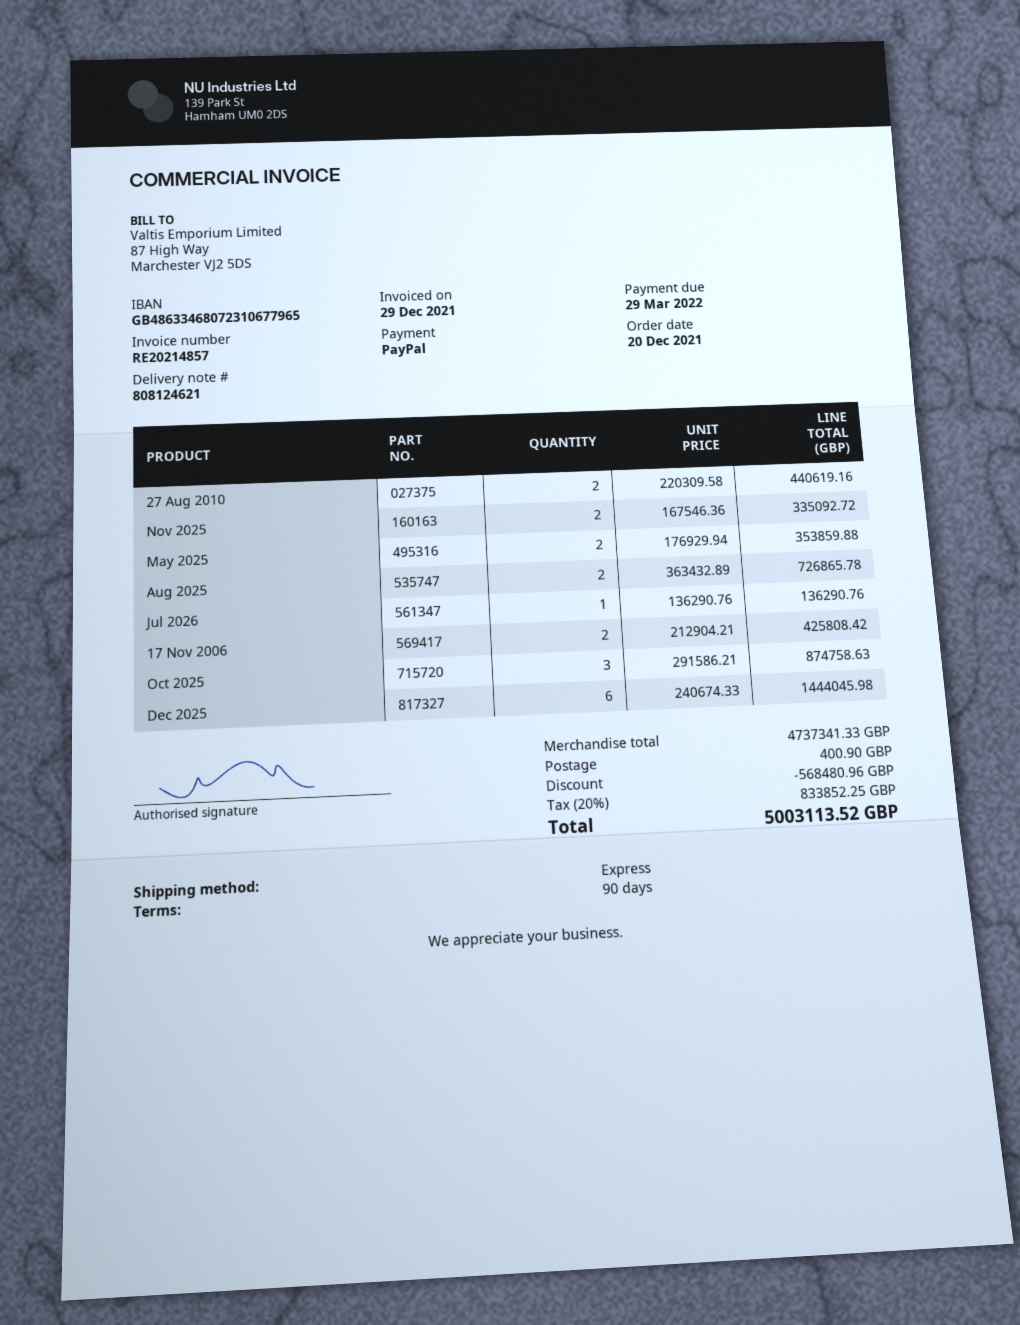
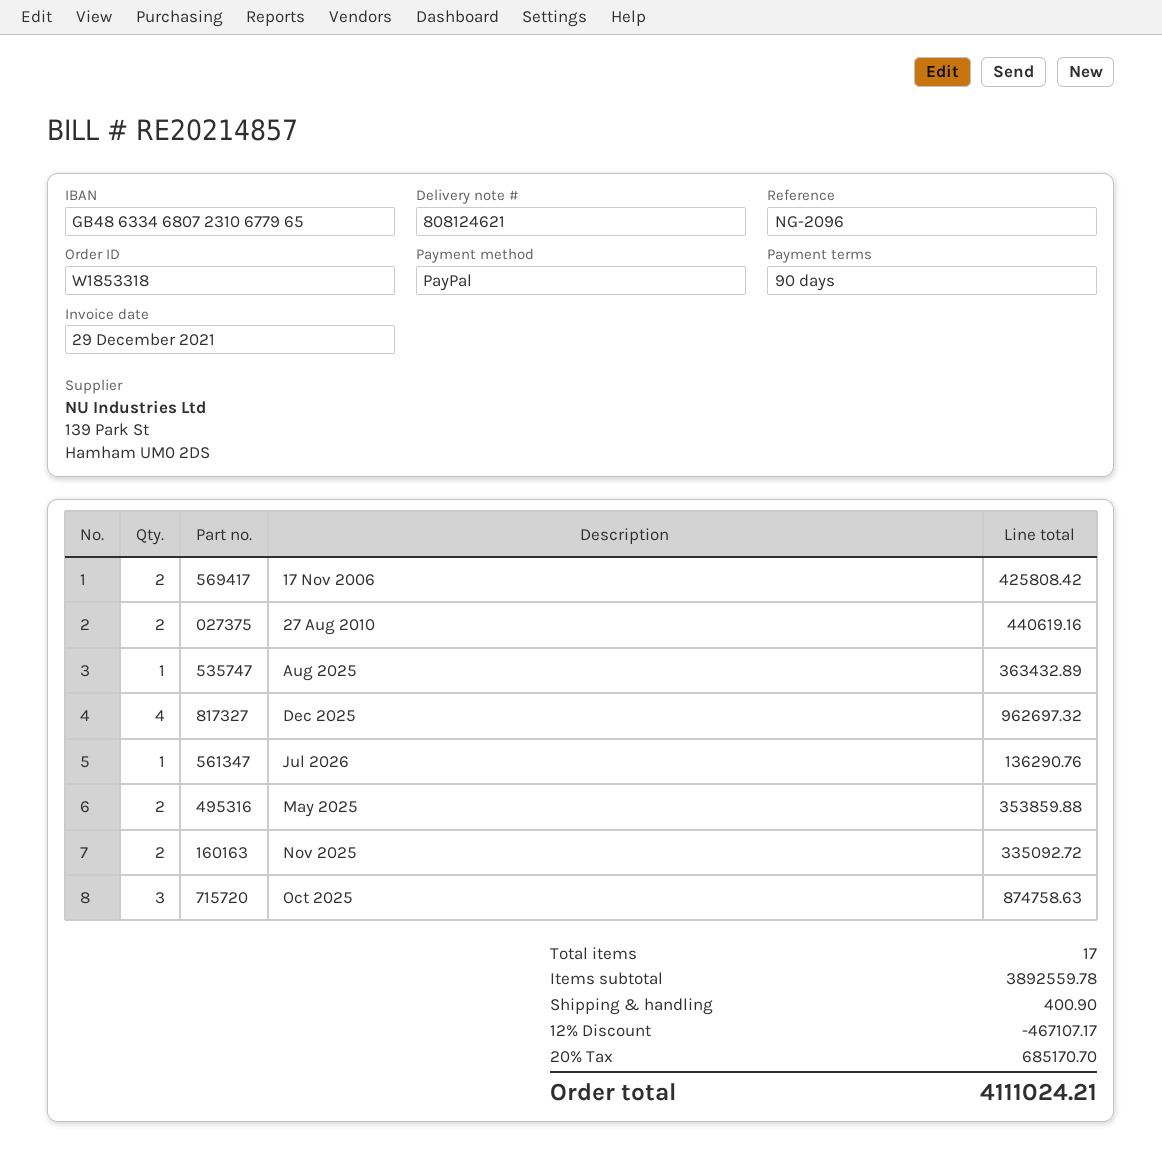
Aug 2025: 2 for 726865.78 -> 1 for 363432.89
Dec 2025: 6 for 1444045.98 -> 4 for 962697.32
subtotal: 4737341.33 -> 3892559.78
discount: 568480.96 -> 467107.17
tax: 20% = 833852.25 -> 20% = 685170.70
total: 5003113.52 -> 4111024.21

